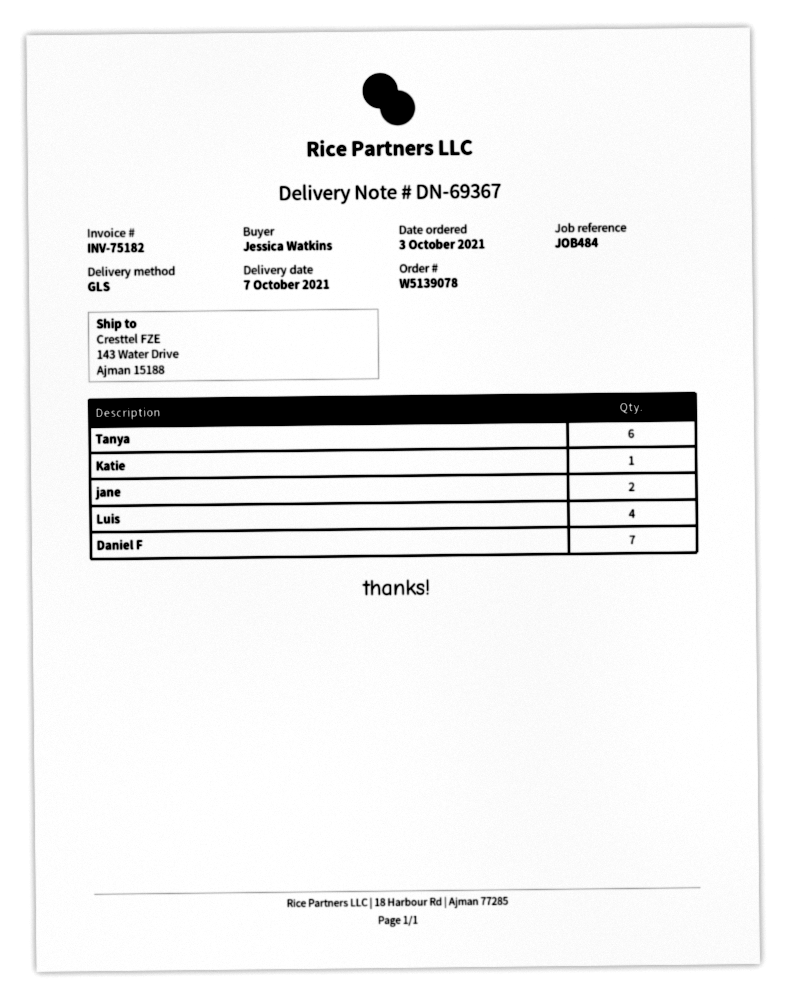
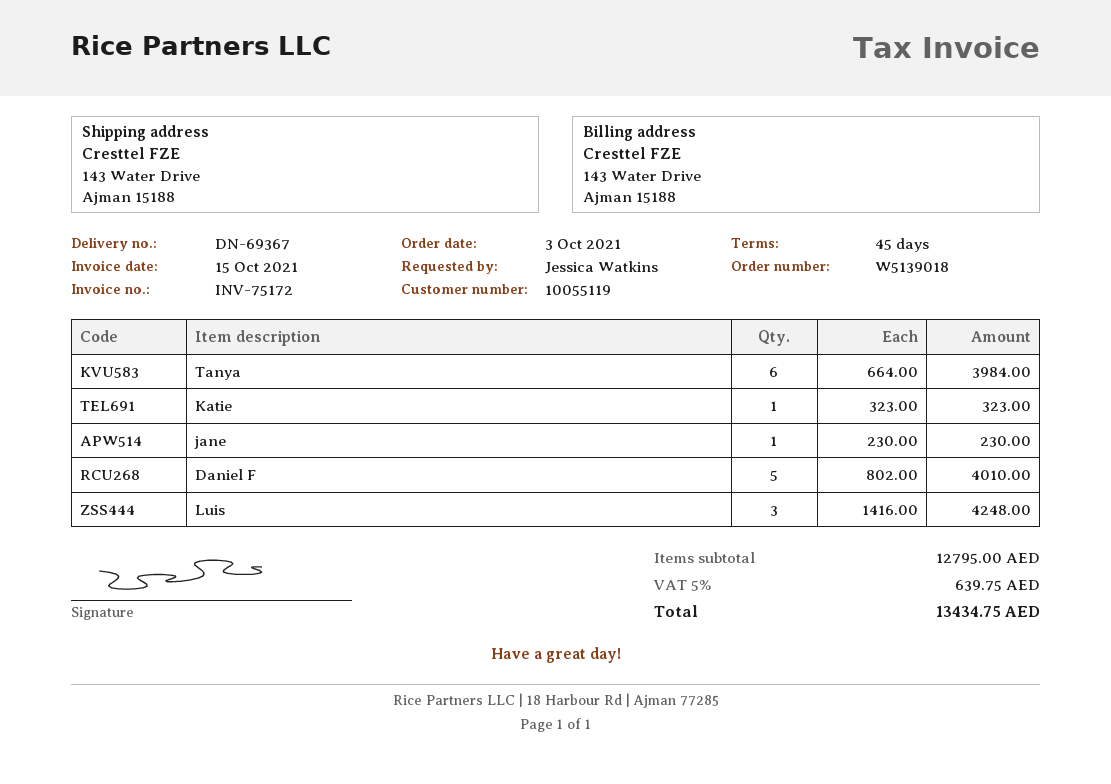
order number: W5139078 -> W5139018
invoice number: INV-75182 -> INV-75172
jane: 2 -> 1
Luis: 4 -> 3
Daniel F: 7 -> 5

